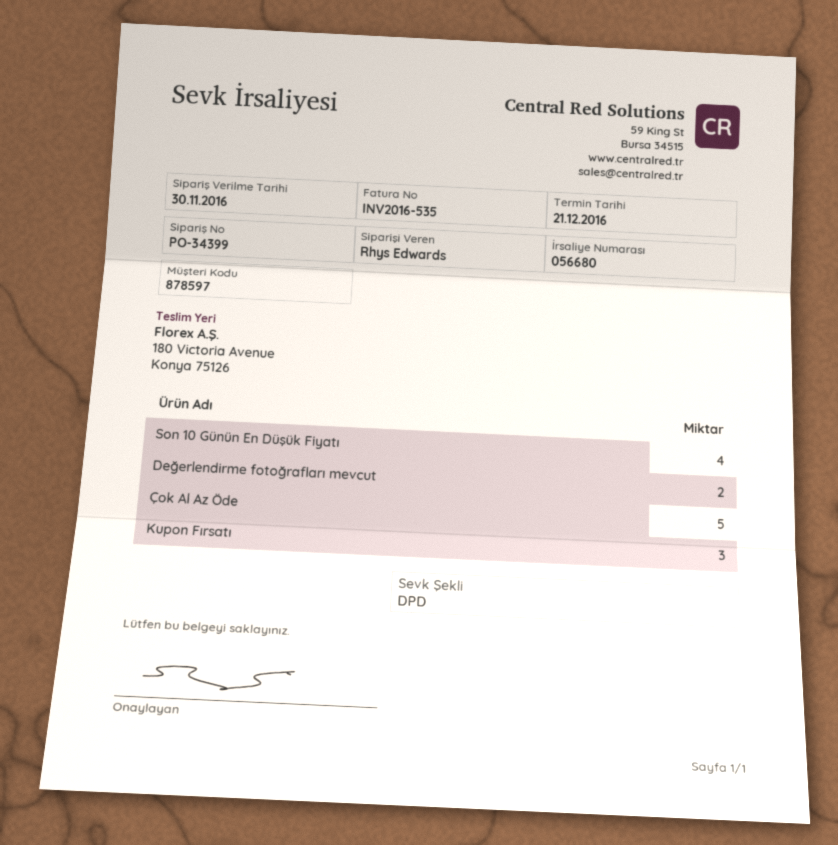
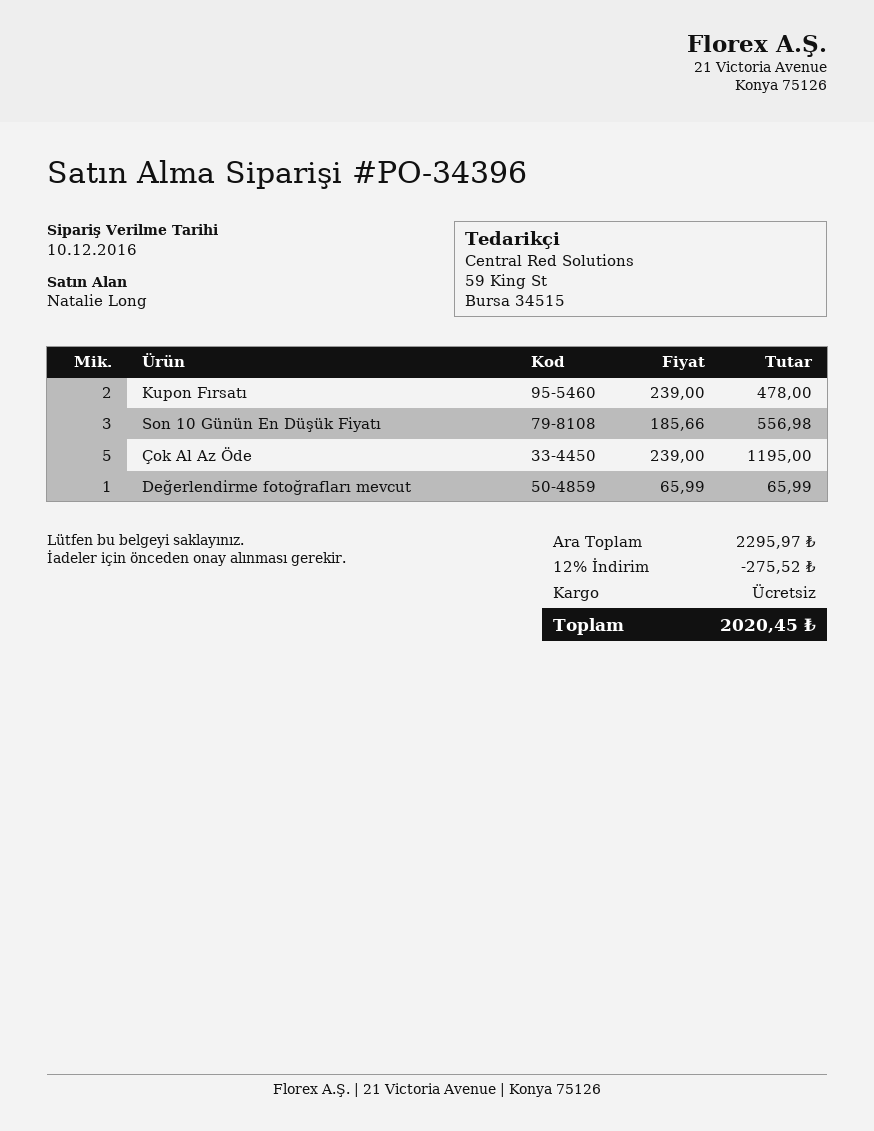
order number: PO-34399 -> PO-34396
order date: 2016-11-30 -> 2016-12-10
ordered by: Rhys Edwards -> Natalie Long
Son 10 Günün En Düşük Fiyatı: 4 -> 3
Değerlendirme fotoğrafları mevcut: 2 -> 1
Kupon Fırsatı: 3 -> 2

